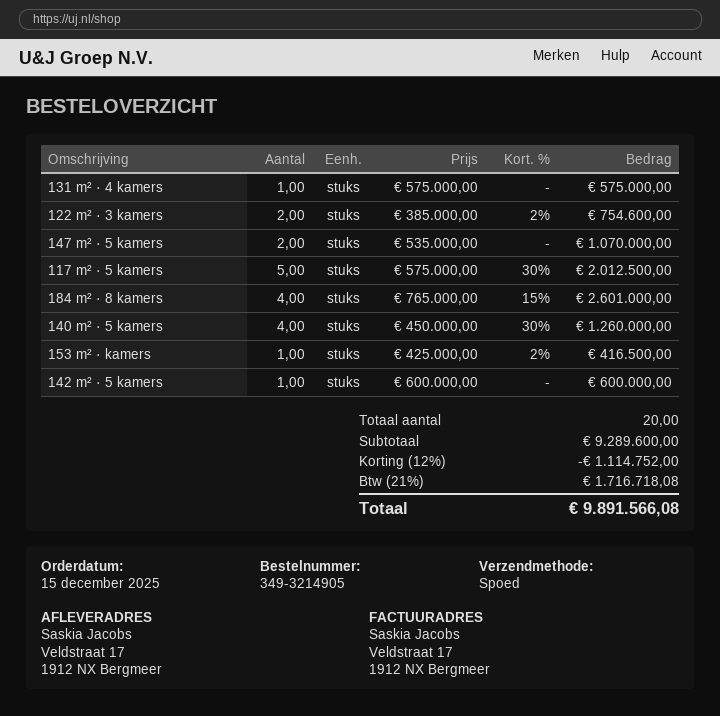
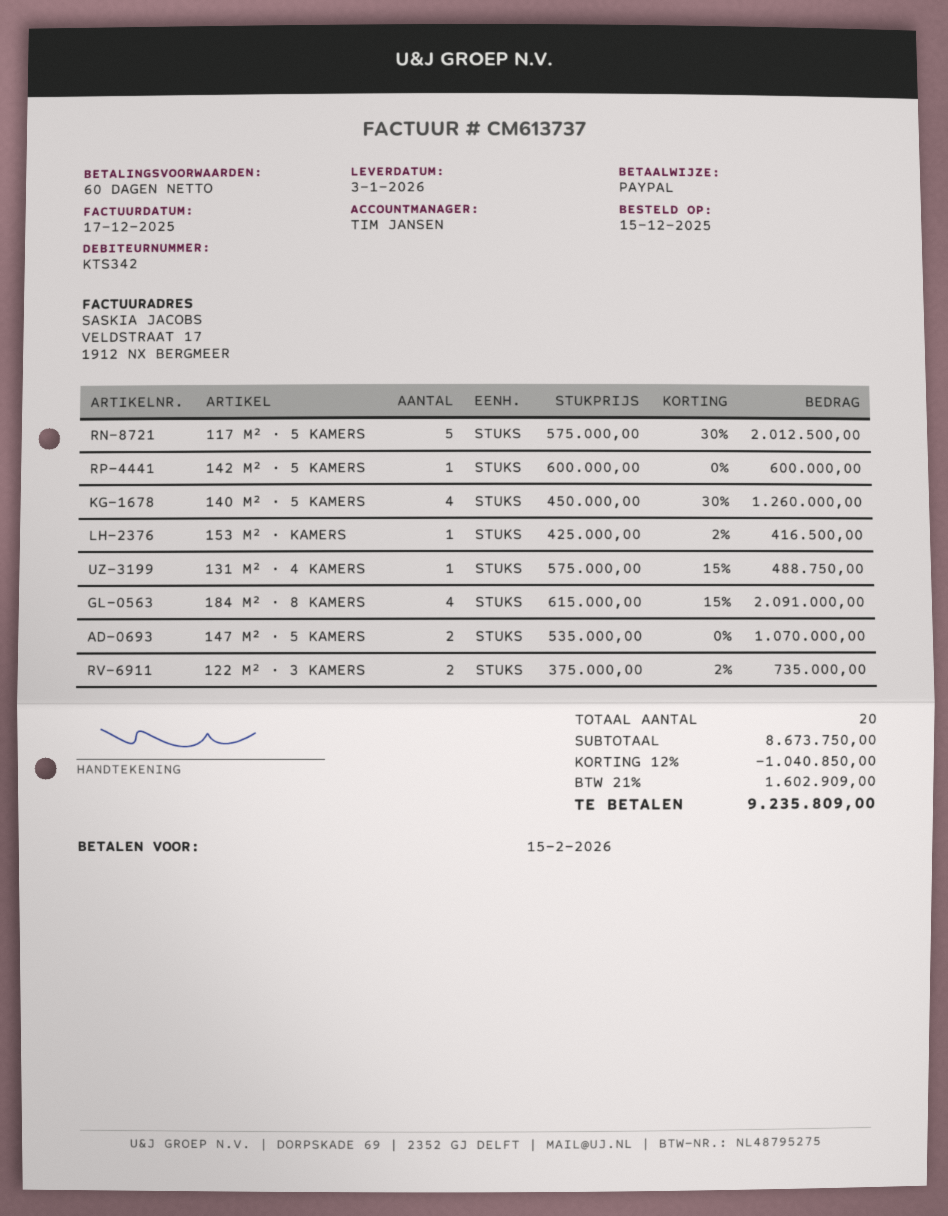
131 m² · 4 kamers: 1 x 575000.00 = 575000.00 -> 1 x 575000.00 - 15% = 488750.00
122 m² · 3 kamers: 2 x 385000.00 - 2% = 754600.00 -> 2 x 375000.00 - 2% = 735000.00
184 m² · 8 kamers: 4 x 765000.00 - 15% = 2601000.00 -> 4 x 615000.00 - 15% = 2091000.00
subtotal: 9289600.00 -> 8673750.00
discount: 12% = 1114752.00 -> 12% = 1040850.00
tax: 21% = 1716718.08 -> 21% = 1602909.00
total: 9891566.08 -> 9235809.00

